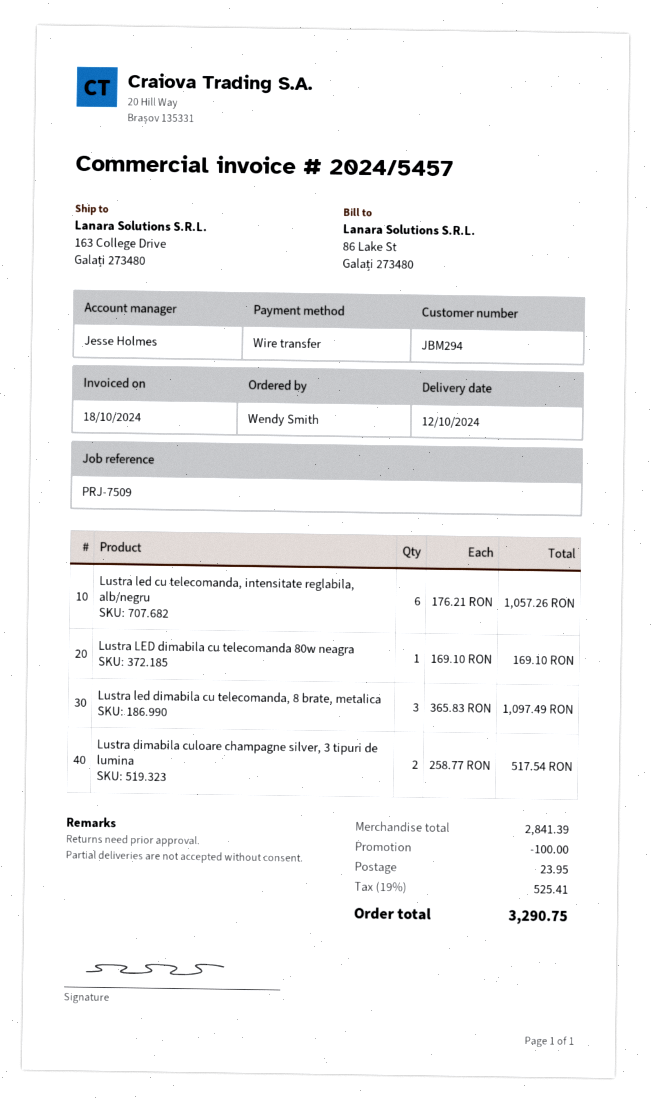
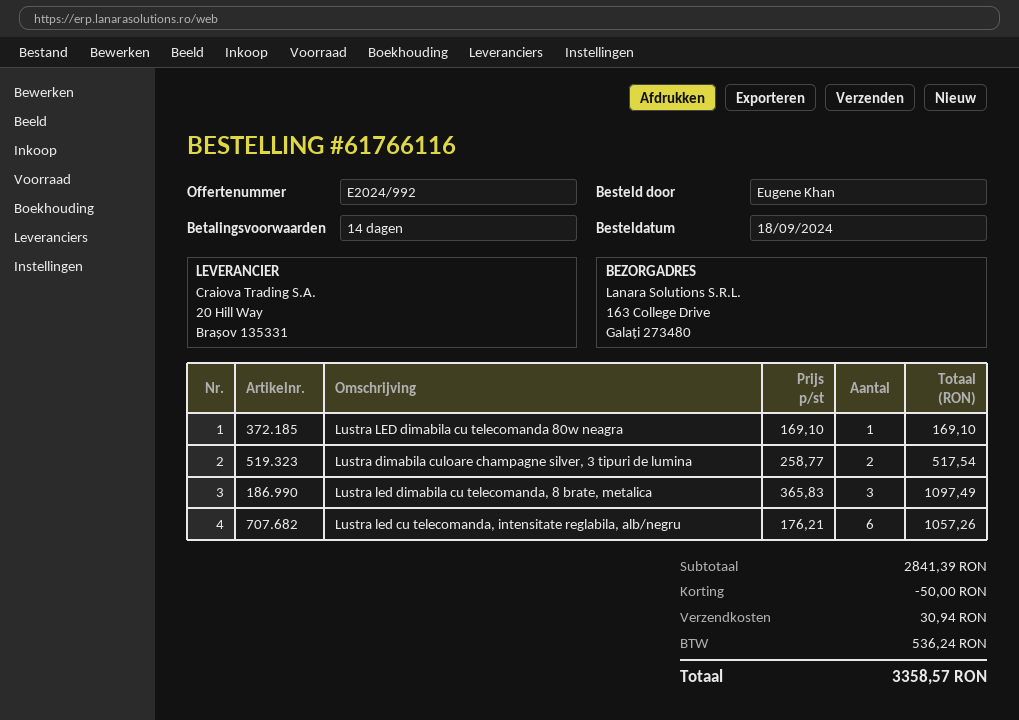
ordered by: Wendy Smith -> Eugene Khan
discount: 100.00 -> 50.00
shipping: 23.95 -> 30.94
tax: 525.41 -> 536.24
total: 3290.75 -> 3358.57

